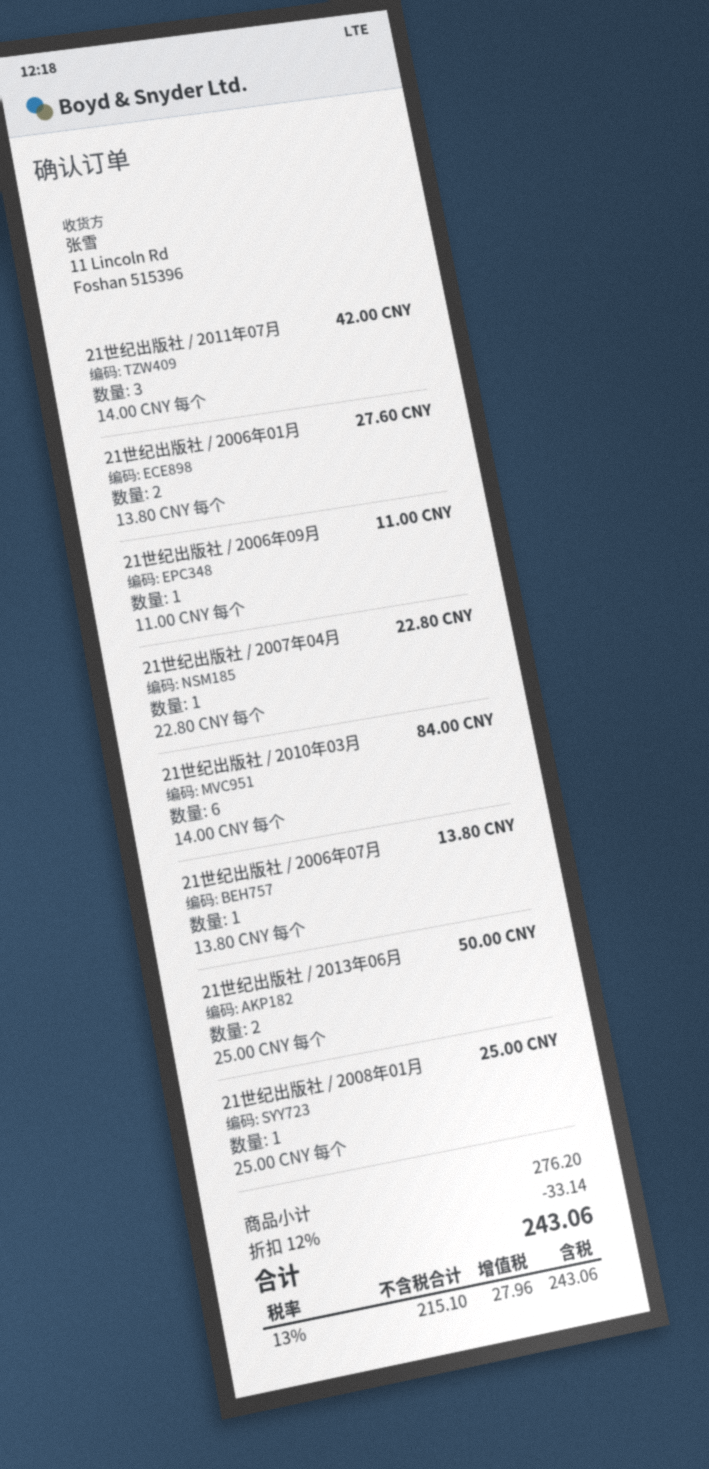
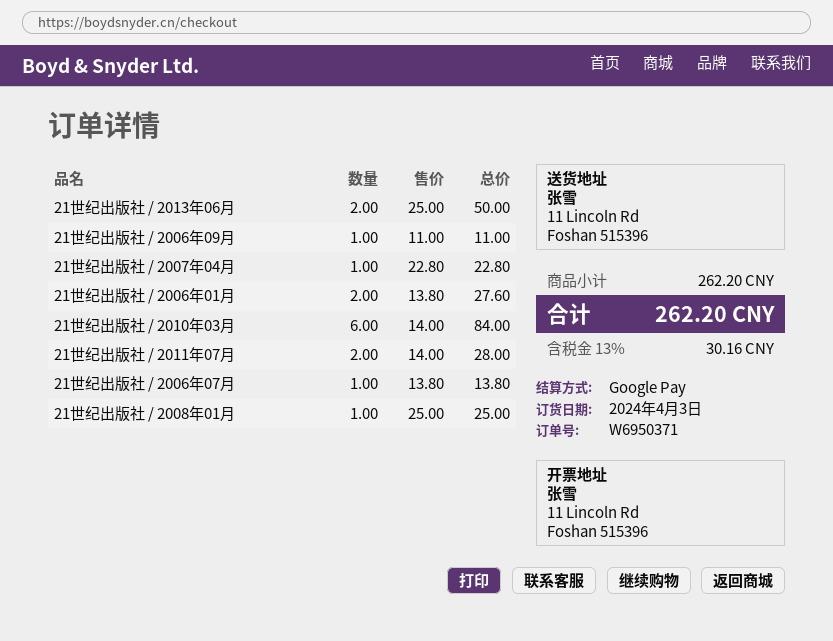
21世纪出版社 / 2011年07月: 3 x 14.00 = 42.00 -> 2 x 14.00 = 28.00
subtotal: 276.20 -> 262.20
discount: 12% = 33.14 -> none
tax: 13% = 27.96 -> 13% = 30.16
total: 243.06 -> 262.20

